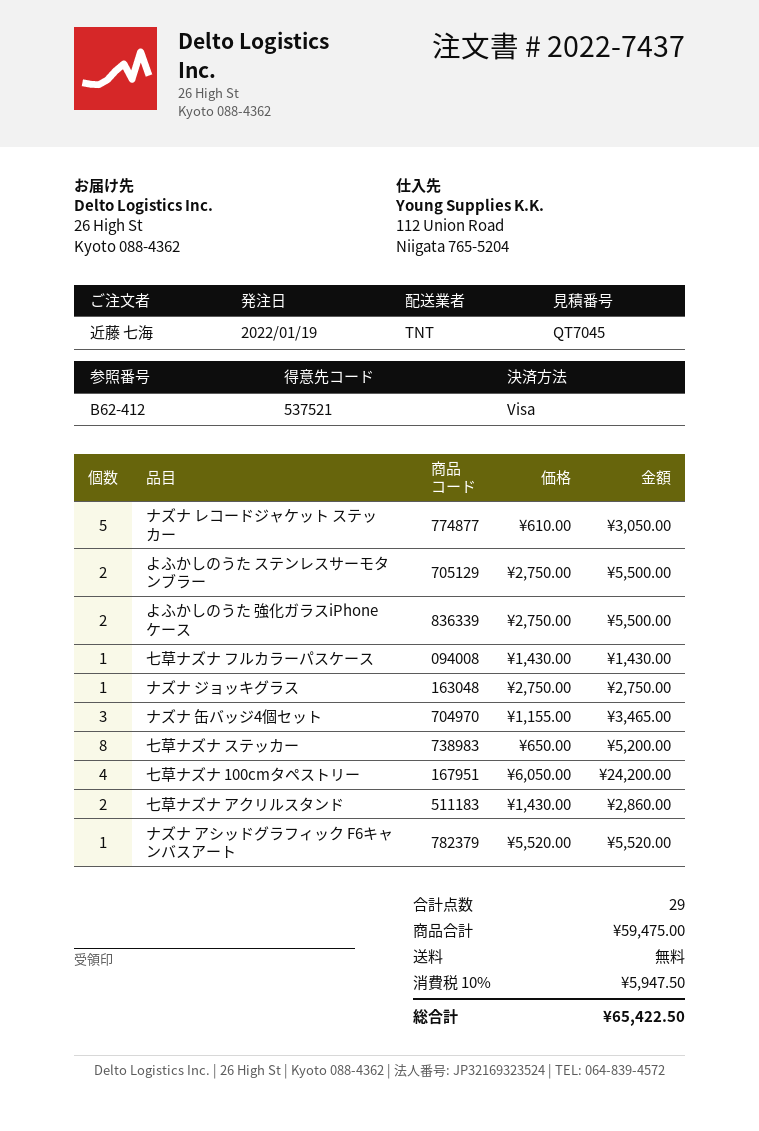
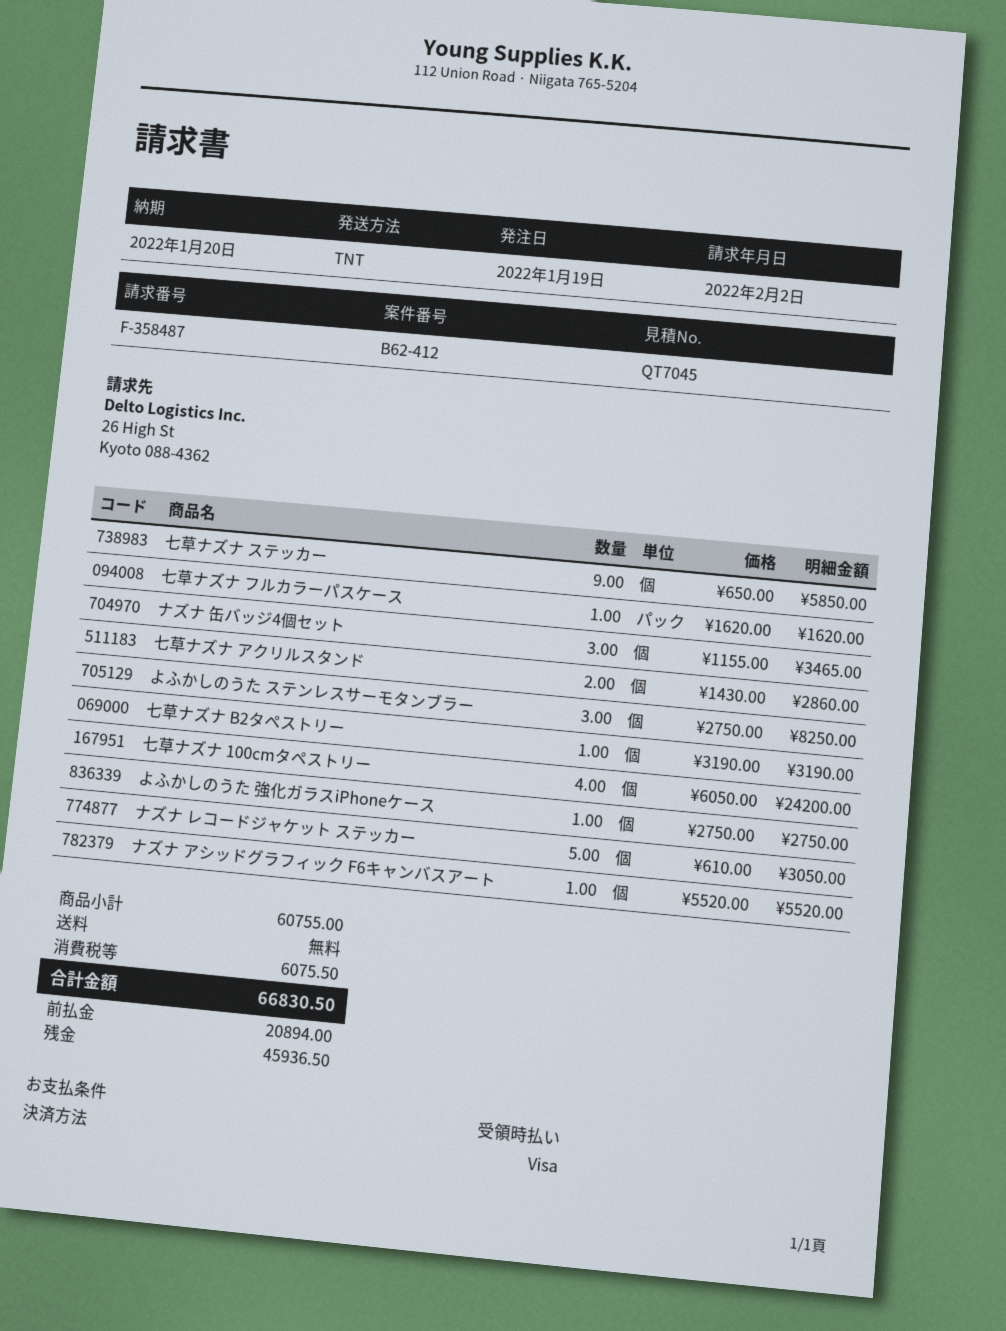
よふかしのうた ステンレスサーモタンブラー: 2 x 2750.00 = 5500.00 -> 3 x 2750.00 = 8250.00
よふかしのうた 強化ガラスiPhoneケース: 2 x 2750.00 = 5500.00 -> 1 x 2750.00 = 2750.00
七草ナズナ フルカラーパスケース: 1 x 1430.00 = 1430.00 -> 1 x 1620.00 = 1620.00
ナズナ ジョッキグラス: 1 x 2750.00 = 2750.00 -> none
七草ナズナ ステッカー: 8 x 650.00 = 5200.00 -> 9 x 650.00 = 5850.00
七草ナズナ B2タペストリー: none -> 1 x 3190.00 = 3190.00
subtotal: 59475.00 -> 60755.00
tax: 5947.50 -> 6075.50
total: 65422.50 -> 66830.50

